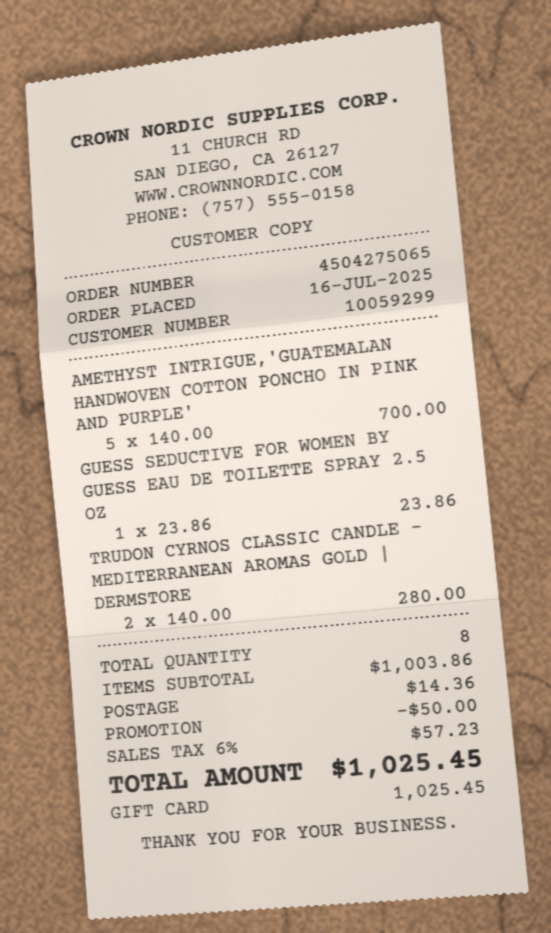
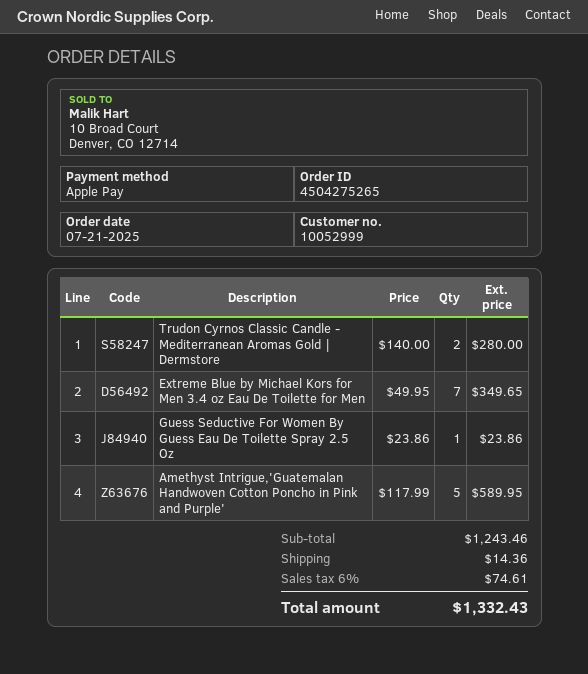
order number: 4504275065 -> 4504275265
order date: 2025-07-16 -> 2025-07-21
customer number: 10059299 -> 10052999
payment method: gift card -> Apple Pay
AMETHYST INTRIGUE,'GUATEMALAN HANDWOVEN COTTON PONCHO IN PINK AND PURPLE': 5 x 140.00 = 700.00 -> 5 x 117.99 = 589.95
Extreme Blue by Michael Kors for Men 3.4 oz Eau De Toilette for Men: none -> 7 x 49.95 = 349.65
subtotal: 1003.86 -> 1243.46
discount: 50.00 -> none
tax: 6% = 57.23 -> 6% = 74.61
total: 1025.45 -> 1332.43

